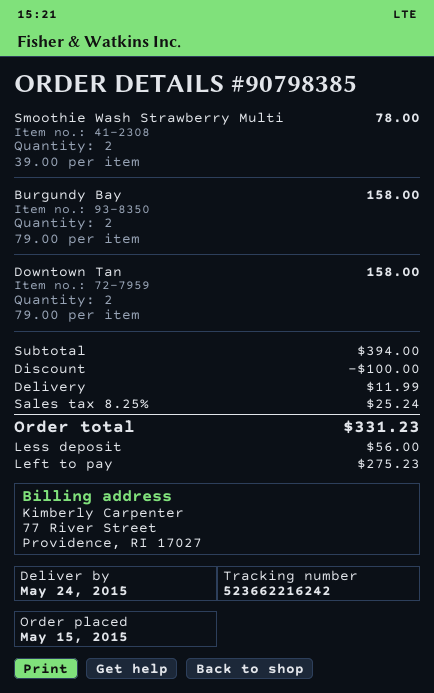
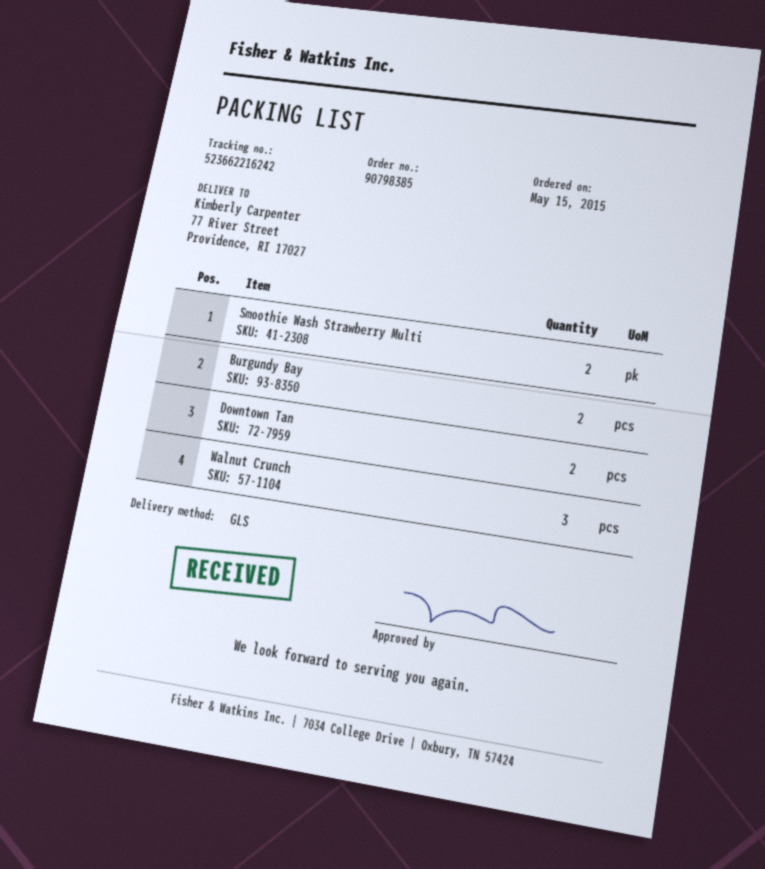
Walnut Crunch: none -> 3

